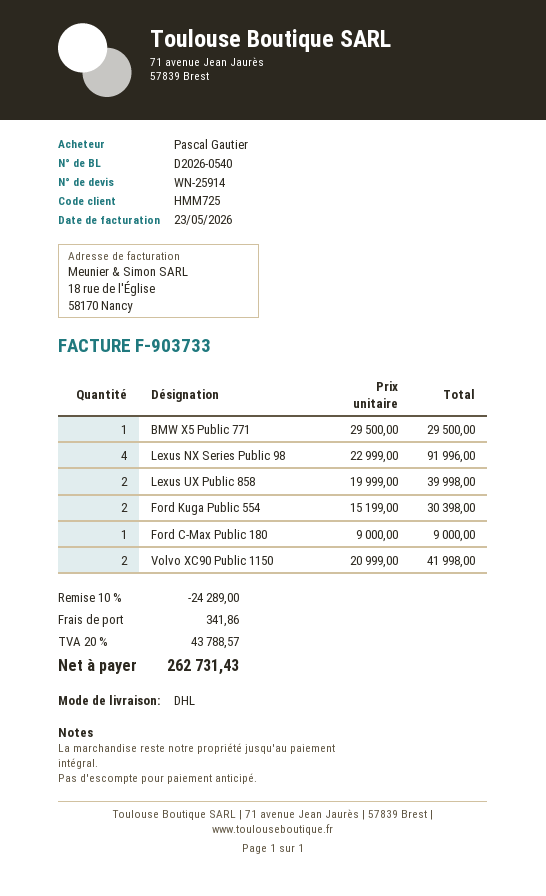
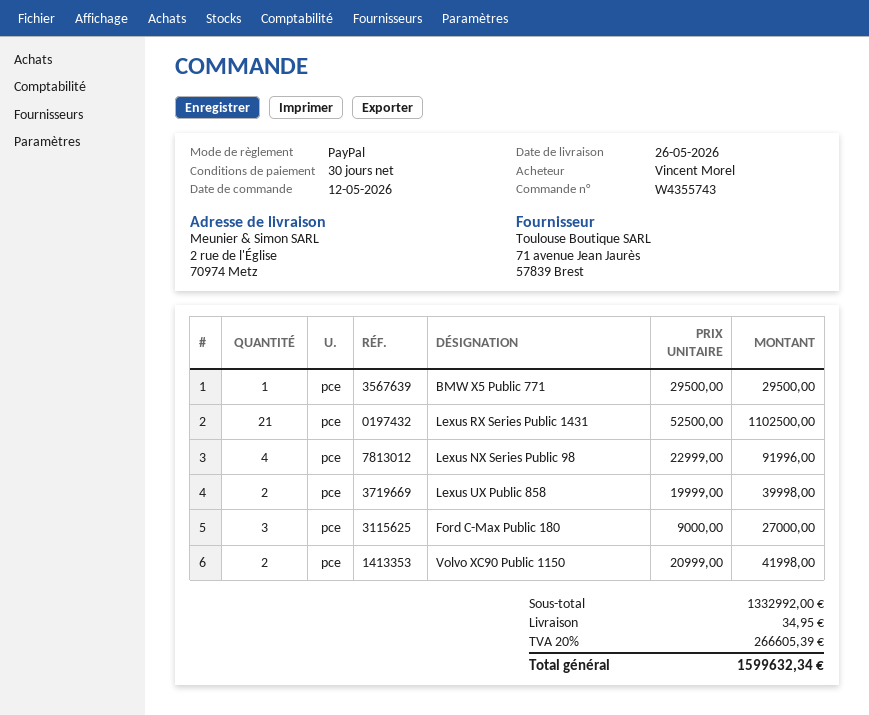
ordered by: Pascal Gautier -> Vincent Morel
Ford Kuga Public 554: 2 x 15199.00 = 30398.00 -> none
Ford C-Max Public 180: 1 x 9000.00 = 9000.00 -> 3 x 9000.00 = 27000.00
Lexus RX Series Public 1431: none -> 21 x 52500.00 = 1102500.00
discount: 10% = 24289.00 -> none
shipping: 341.86 -> 34.95
tax: 20% = 43788.57 -> 20% = 266605.39
total: 262731.43 -> 1599632.34

